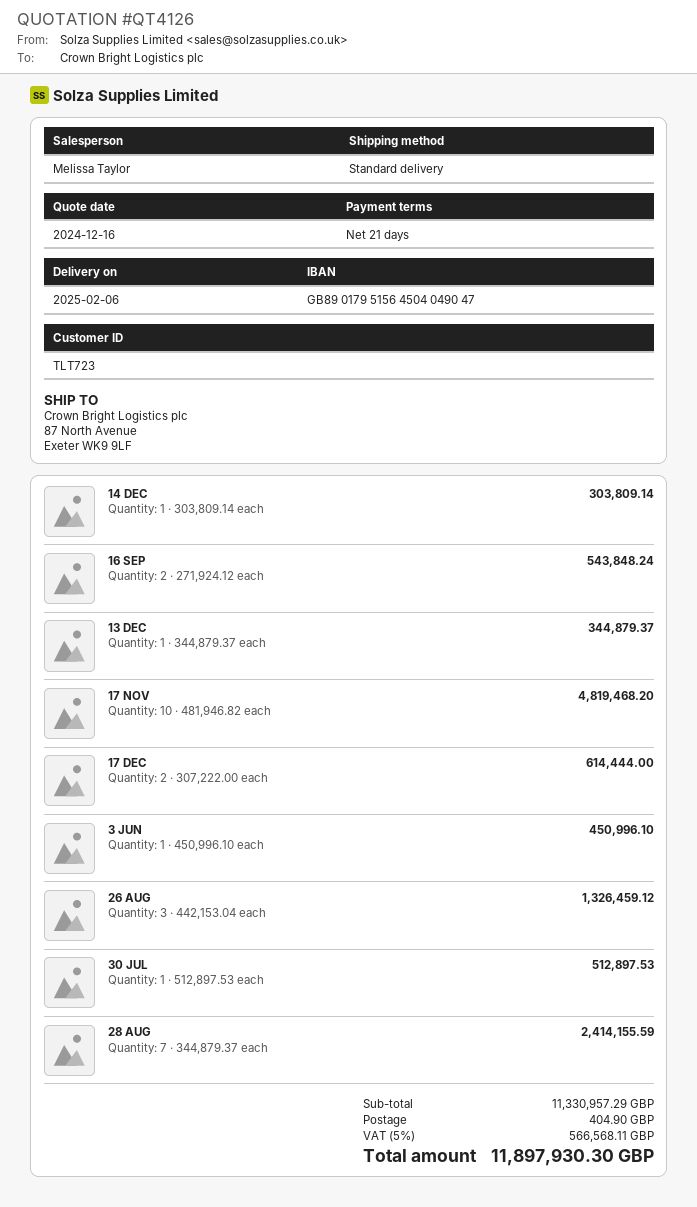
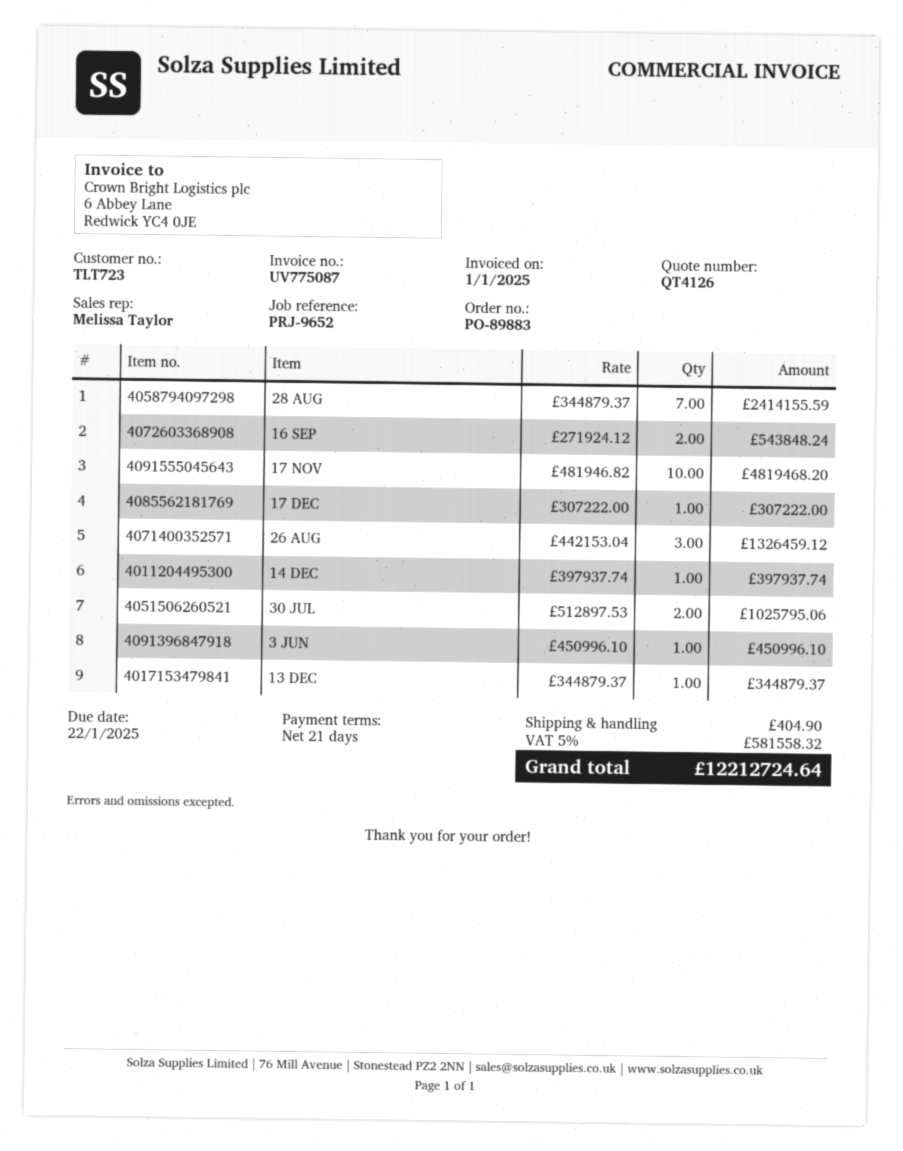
14 DEC: 1 x 303809.14 = 303809.14 -> 1 x 397937.74 = 397937.74
17 DEC: 2 x 307222.00 = 614444.00 -> 1 x 307222.00 = 307222.00
30 JUL: 1 x 512897.53 = 512897.53 -> 2 x 512897.53 = 1025795.06
tax: 5% = 566568.11 -> 5% = 581558.32
total: 11897930.30 -> 12212724.64

